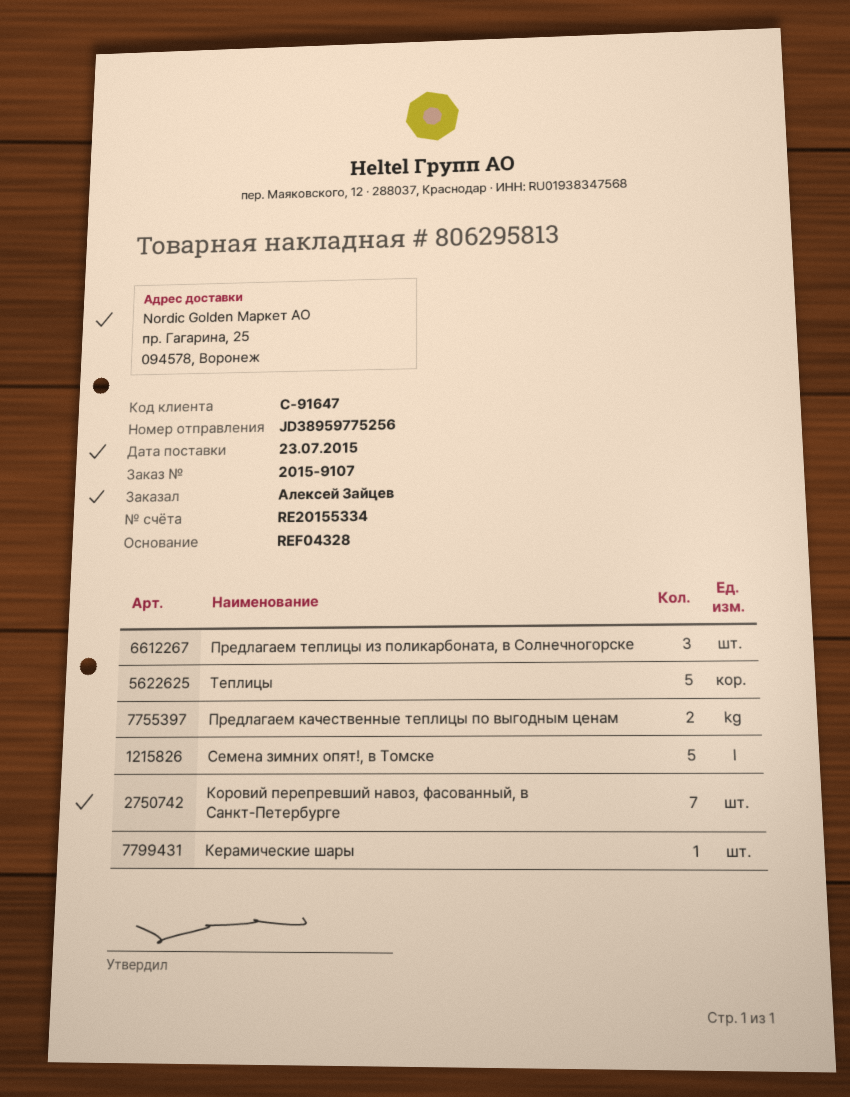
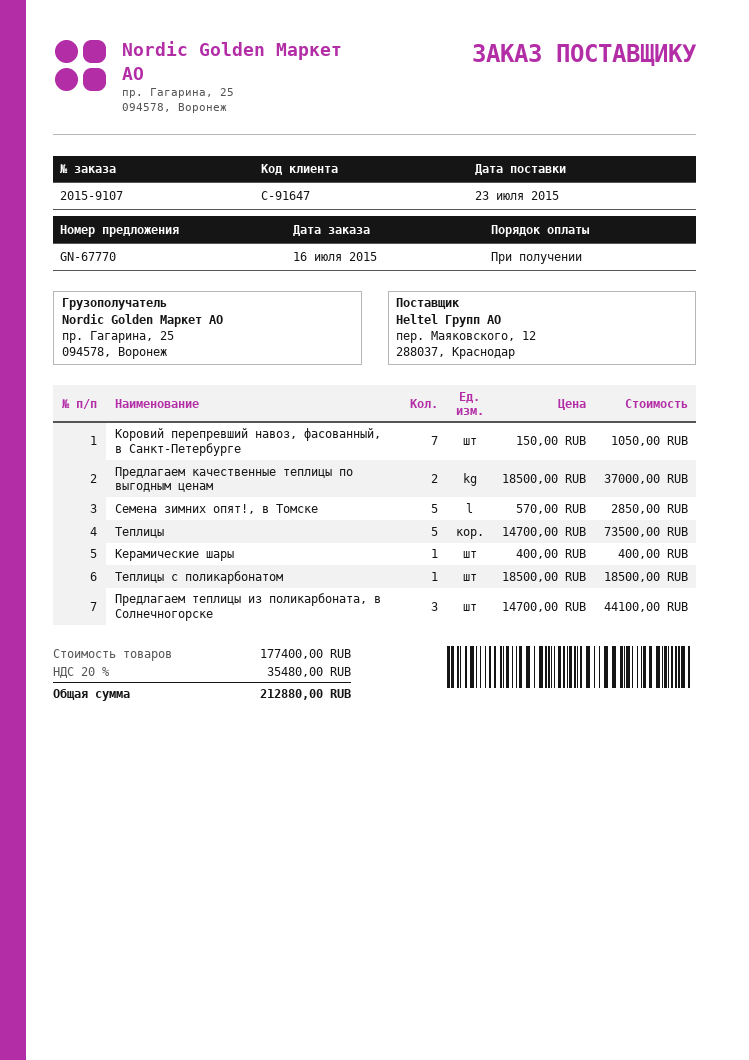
Теплицы с поликарбонатом: none -> 1

